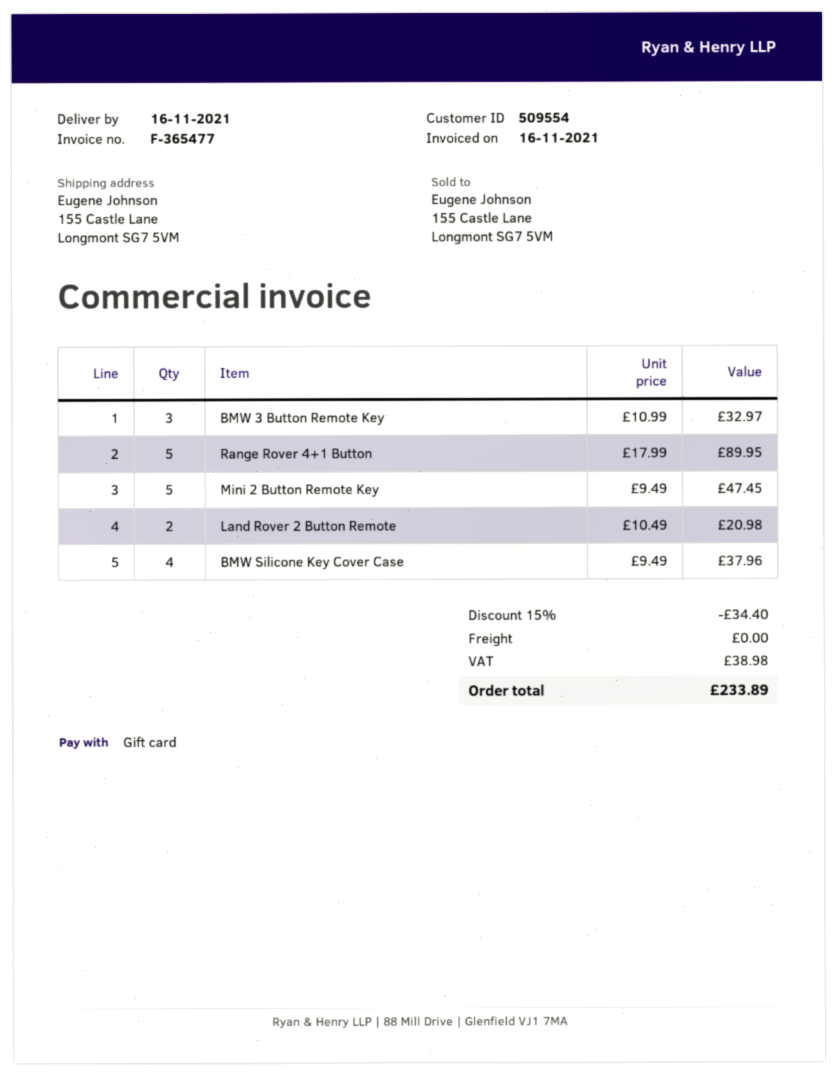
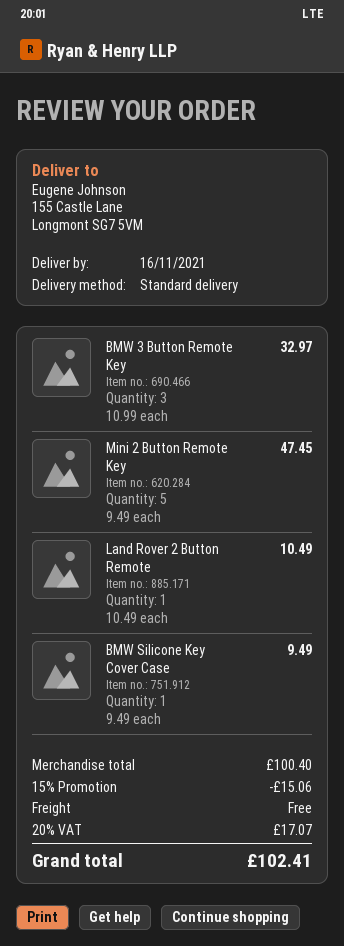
Range Rover 4+1 Button: 5 x 17.99 = 89.95 -> none
Land Rover 2 Button Remote: 2 x 10.49 = 20.98 -> 1 x 10.49 = 10.49
BMW Silicone Key Cover Case: 4 x 9.49 = 37.96 -> 1 x 9.49 = 9.49
discount: 15% = 34.40 -> 15% = 15.06
tax: 38.98 -> 17.07
total: 233.89 -> 102.41

